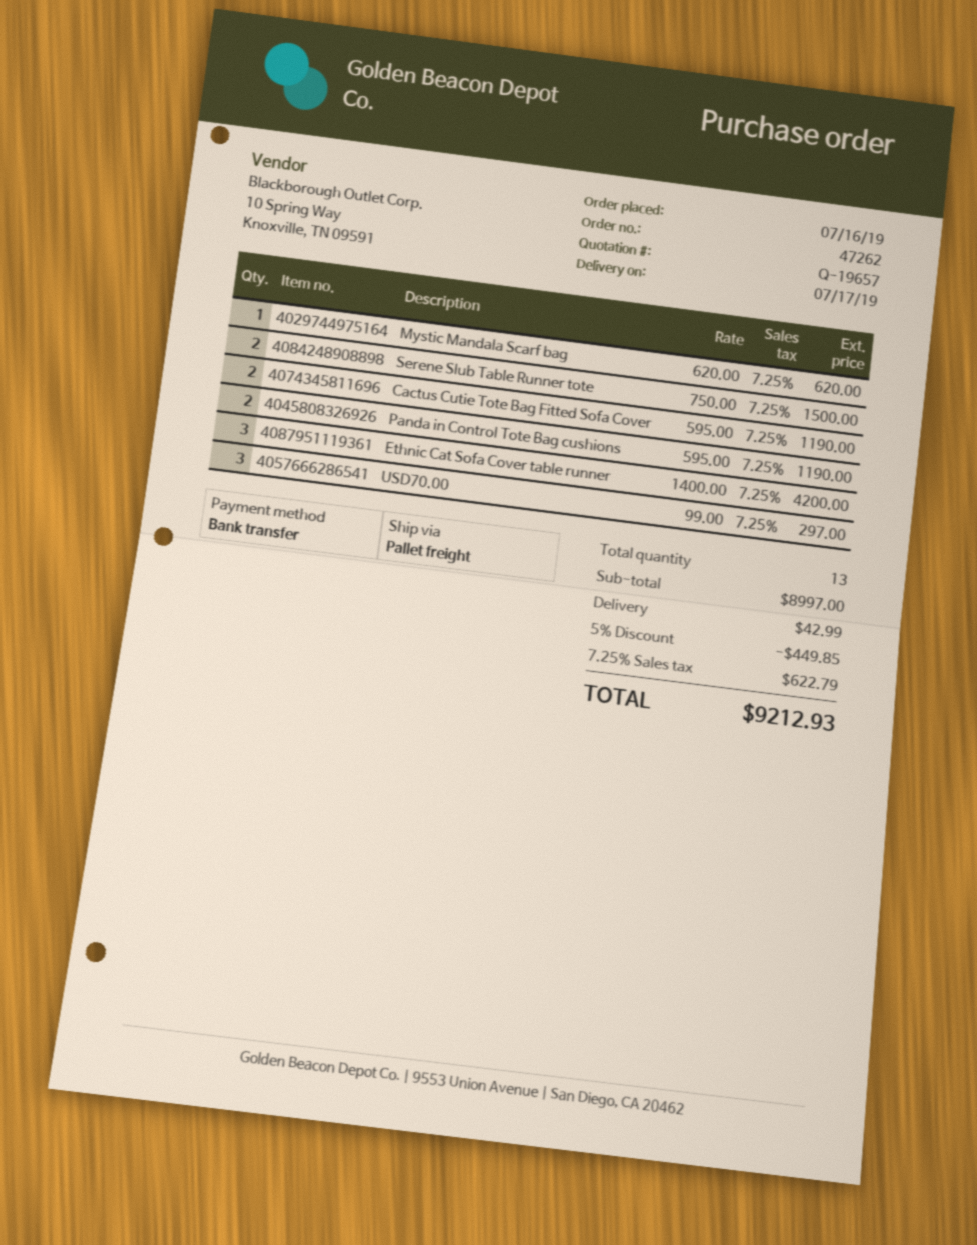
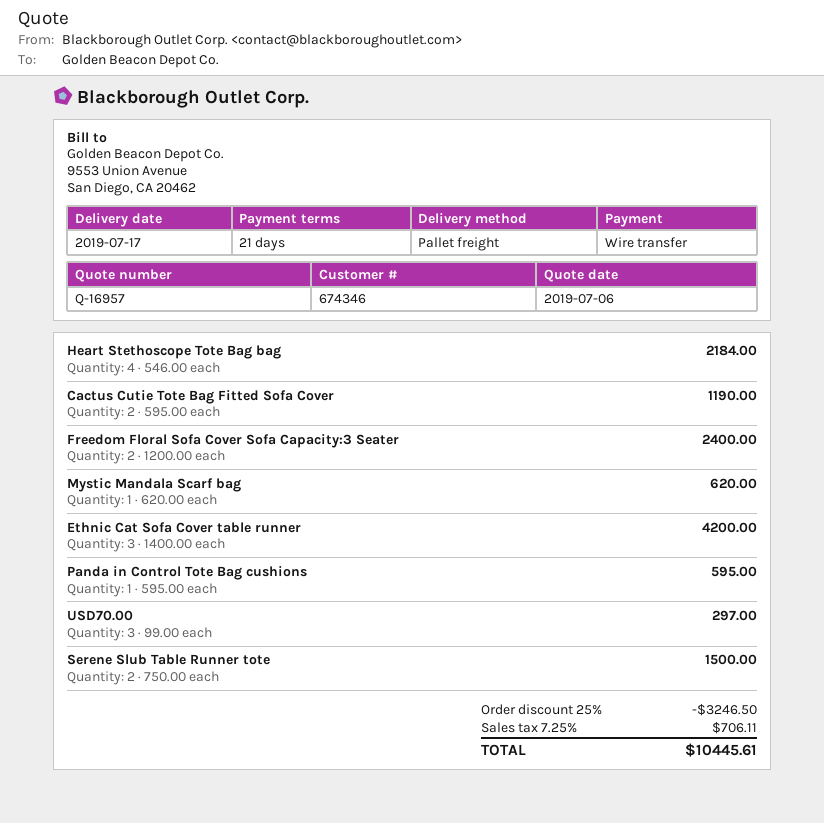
quote number: Q-19657 -> Q-16957
Panda in Control Tote Bag cushions: 2 x 595.00 = 1190.00 -> 1 x 595.00 = 595.00
Heart Stethoscope Tote Bag bag: none -> 4 x 546.00 = 2184.00
Freedom Floral Sofa Cover Sofa Capacity:3 Seater: none -> 2 x 1200.00 = 2400.00
discount: 5% = 449.85 -> 25% = 3246.50
shipping: 42.99 -> none
tax: 7.25% = 622.79 -> 7.25% = 706.11
total: 9212.93 -> 10445.61

